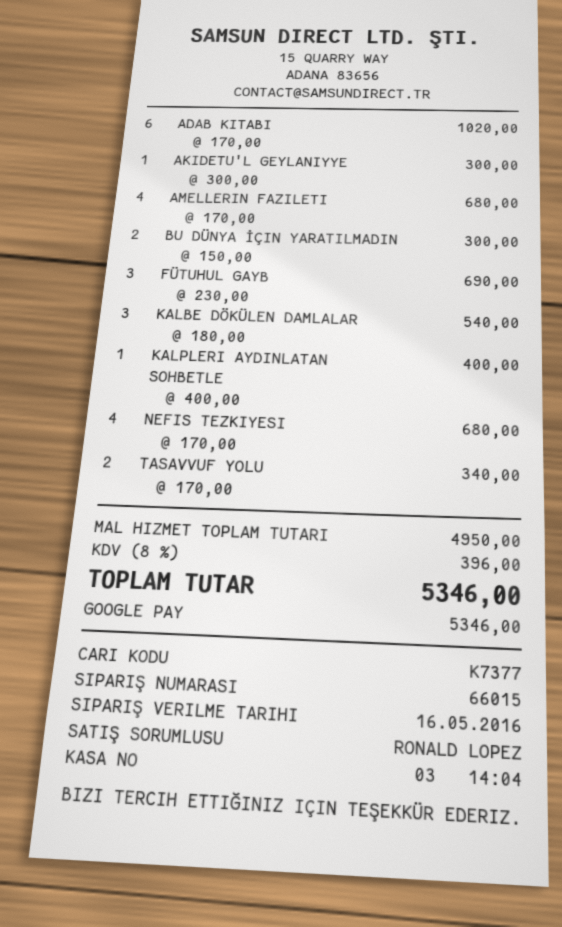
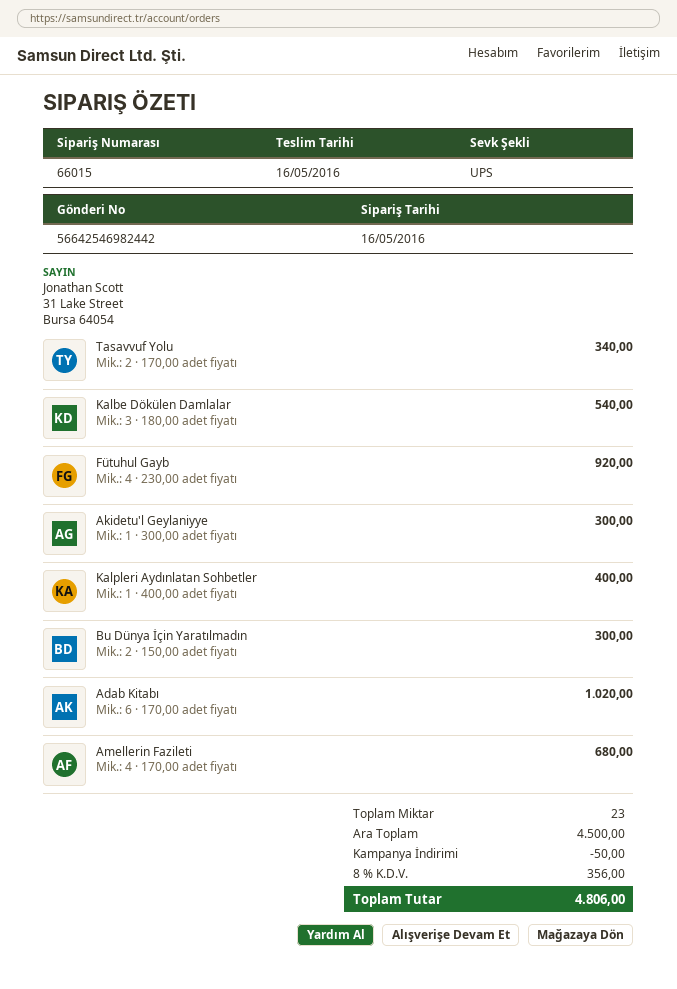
FÜTUHUL GAYB: 3 x 230.00 = 690.00 -> 4 x 230.00 = 920.00
NEFIS TEZKIYESI: 4 x 170.00 = 680.00 -> none
subtotal: 4950.00 -> 4500.00
discount: none -> 50.00
tax: 8% = 396.00 -> 8% = 356.00
total: 5346.00 -> 4806.00

